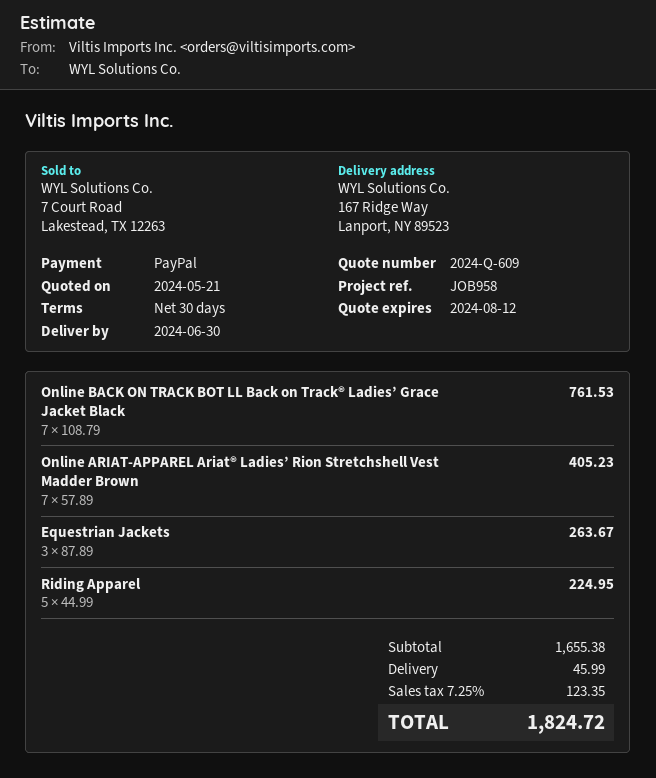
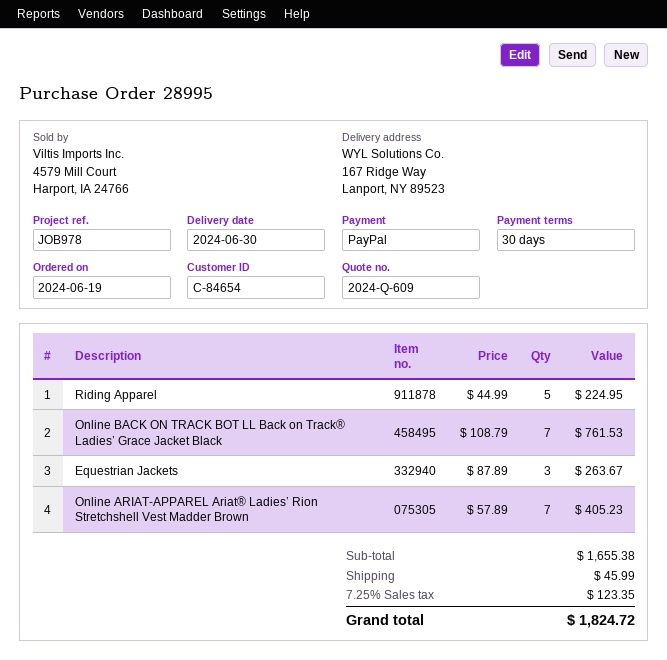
reference: JOB958 -> JOB978

